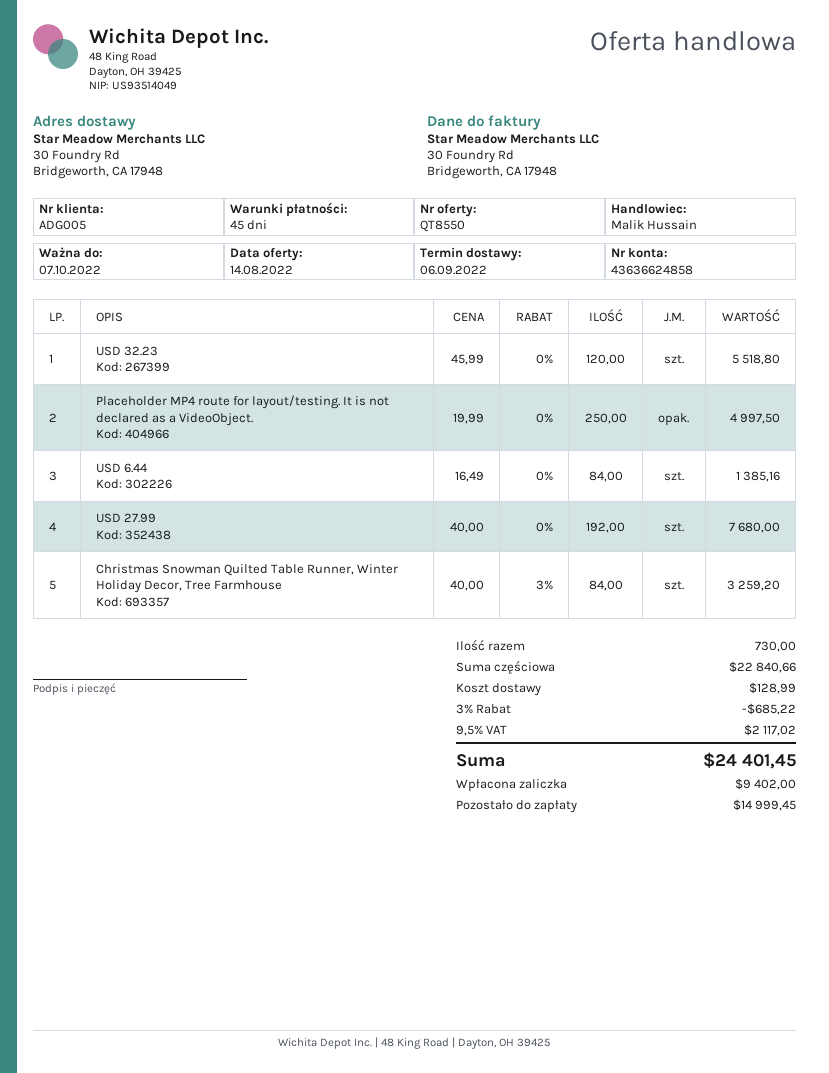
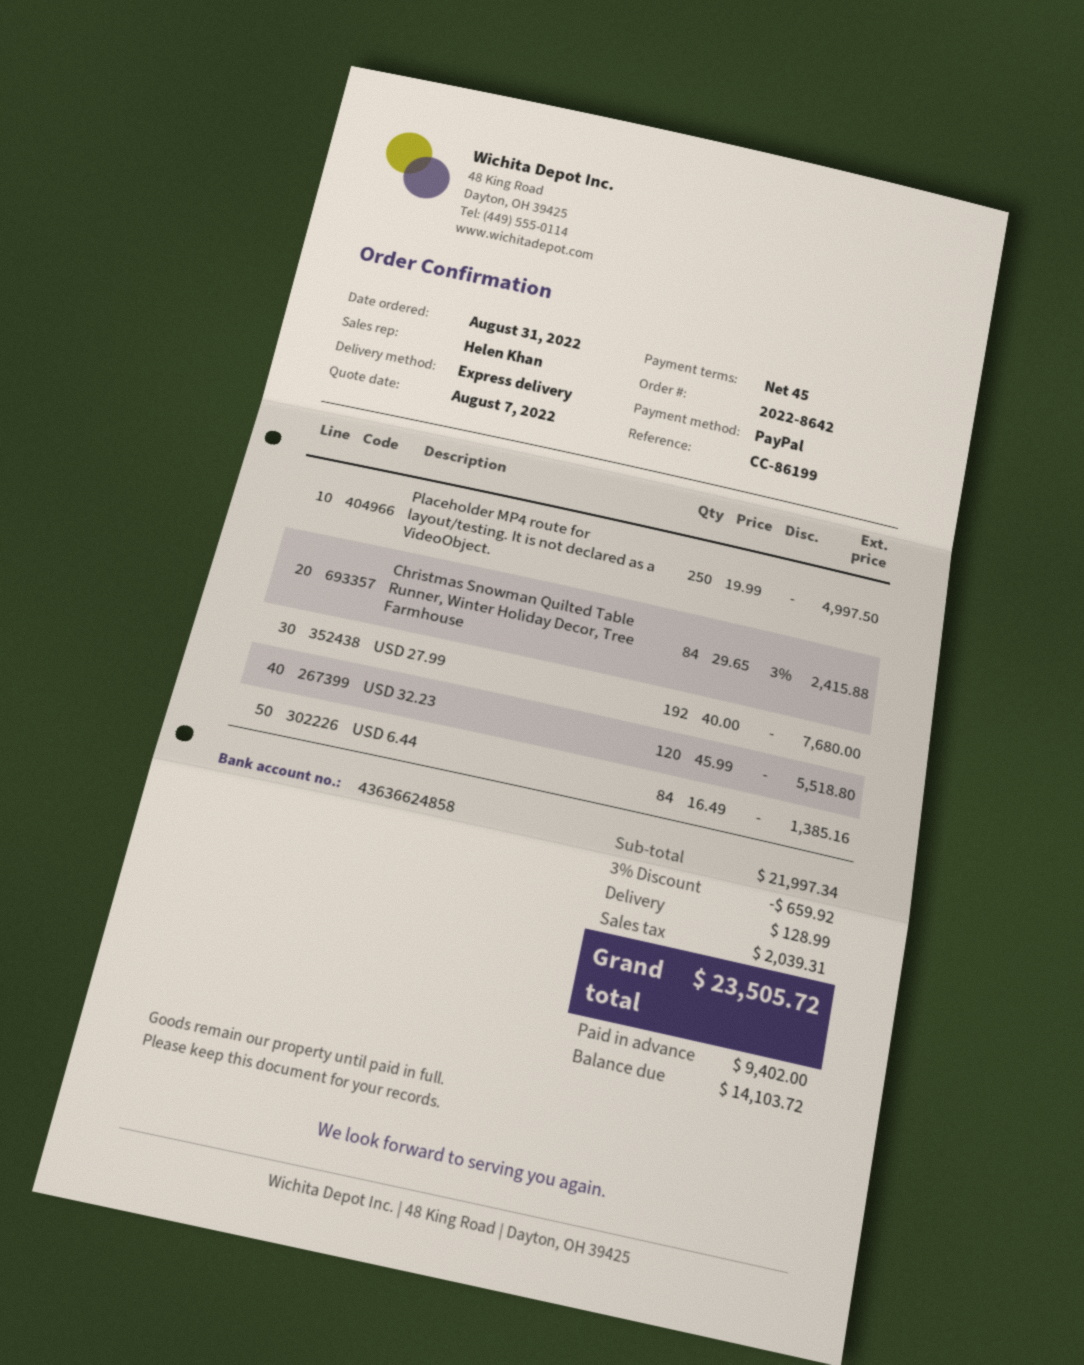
quote date: 2022-08-14 -> 2022-08-07
sales rep: Malik Hussain -> Helen Khan
Christmas Snowman Quilted Table Runner, Winter Holiday Decor, Tree Farmhouse: 84 x 40.00 - 3% = 3259.20 -> 84 x 29.65 - 3% = 2415.88
subtotal: 22840.66 -> 21997.34
discount: 3% = 685.22 -> 3% = 659.92
tax: 2117.02 -> 2039.31
total: 24401.45 -> 23505.72
balance: 14999.45 -> 14103.72

